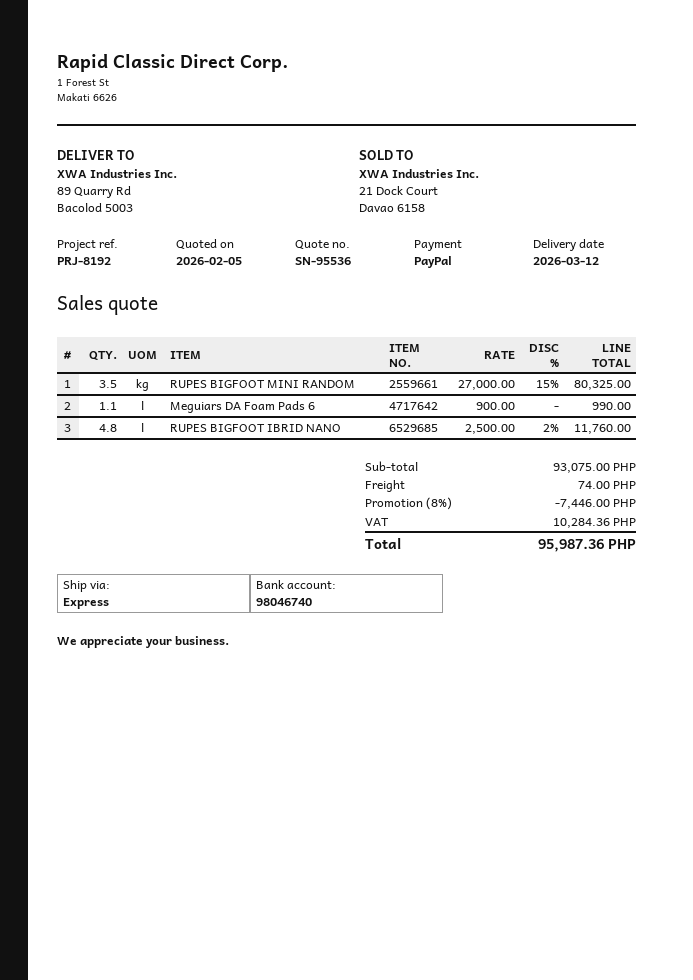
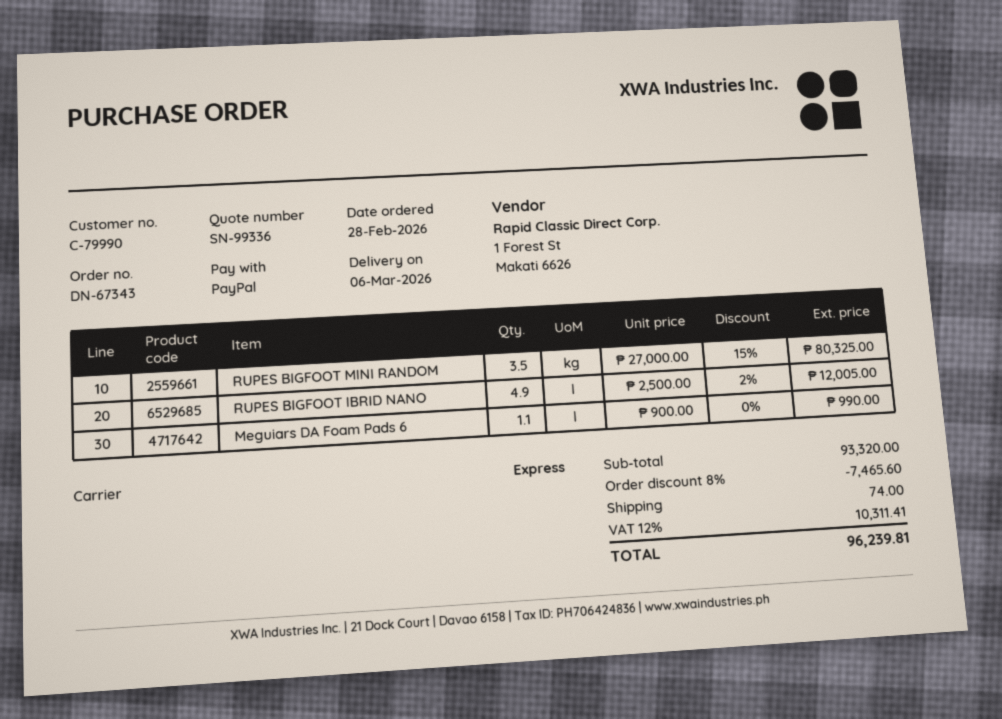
quote number: SN-95536 -> SN-99336
delivery date: 2026-03-12 -> 2026-03-06
RUPES BIGFOOT IBRID NANO: 4.8 x 2500.00 - 2% = 11760.00 -> 4.9 x 2500.00 - 2% = 12005.00
subtotal: 93075.00 -> 93320.00
discount: 8% = 7446.00 -> 8% = 7465.60
tax: 10284.36 -> 10311.41
total: 95987.36 -> 96239.81

